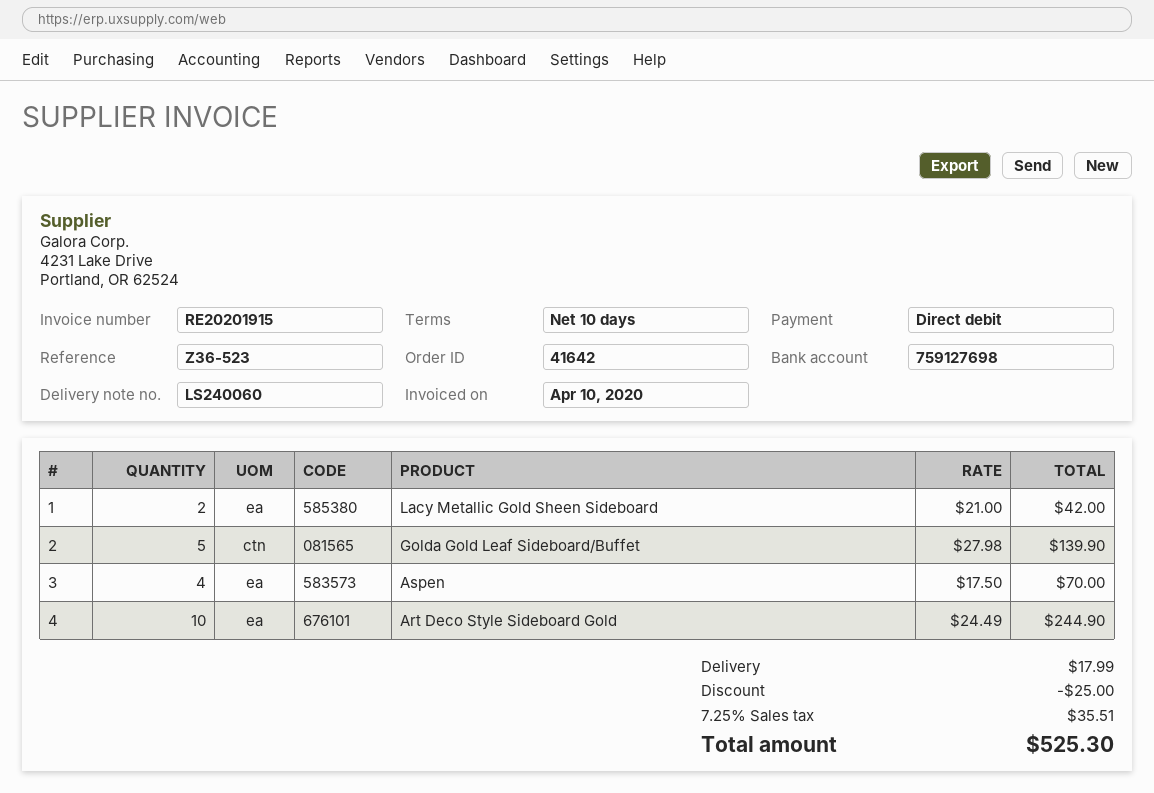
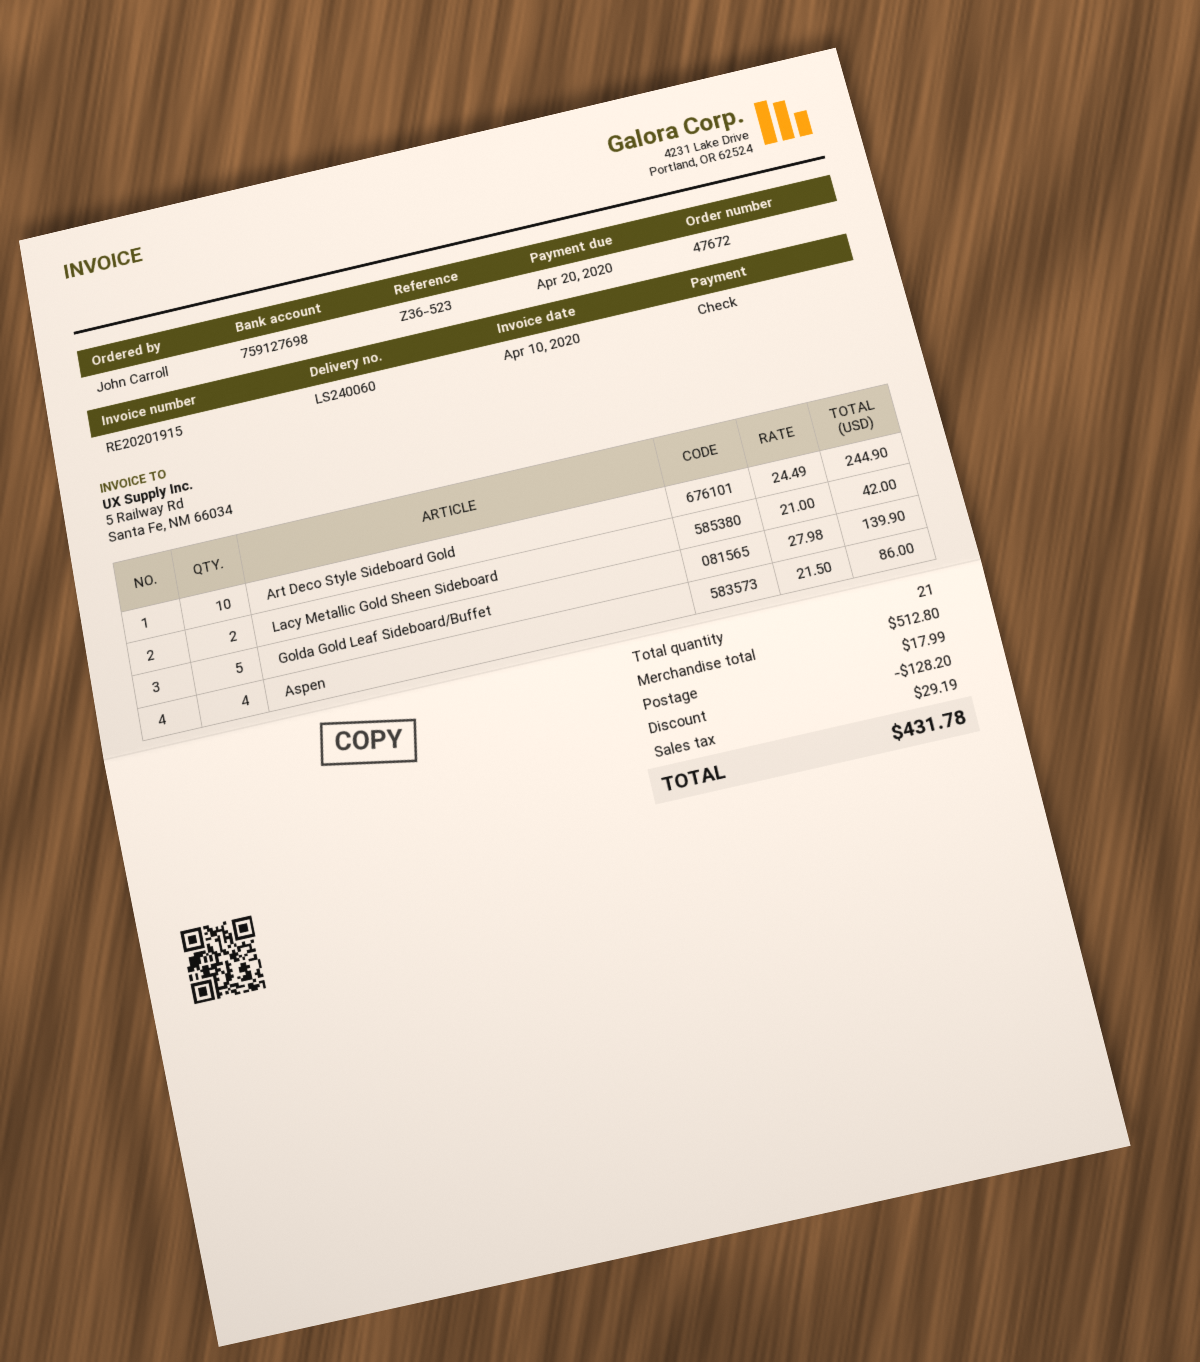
order number: 41642 -> 47672
payment method: direct debit -> cheque
Aspen: 4 x 17.50 = 70.00 -> 4 x 21.50 = 86.00
discount: 25.00 -> 128.20
tax: 35.51 -> 29.19
total: 525.30 -> 431.78

